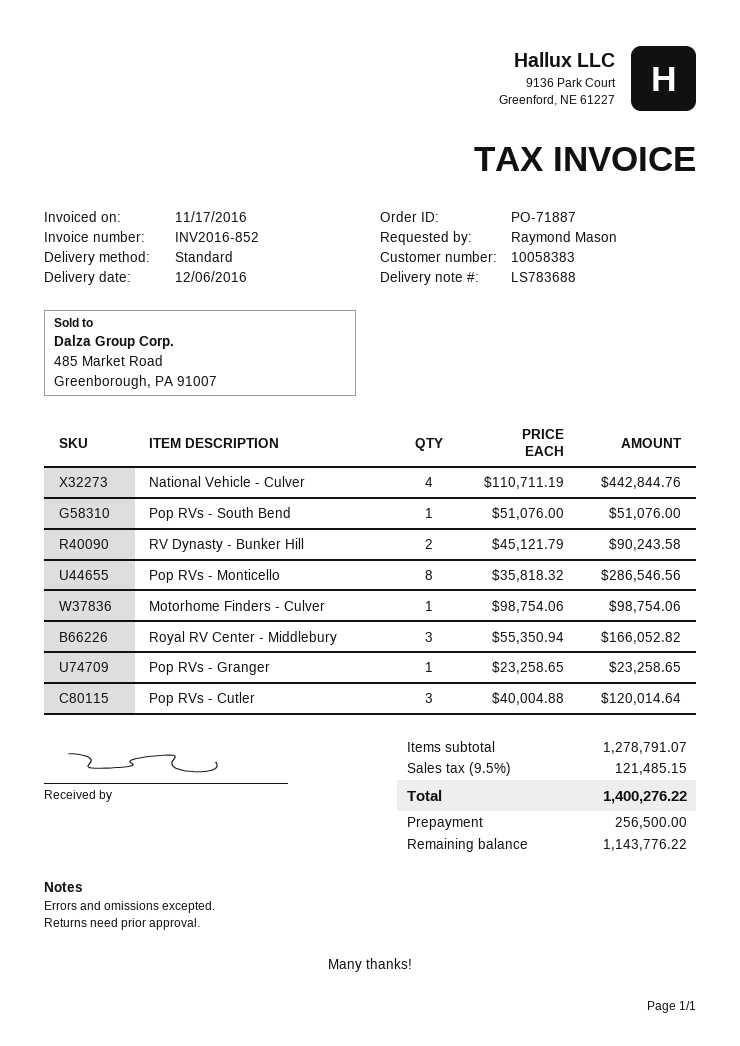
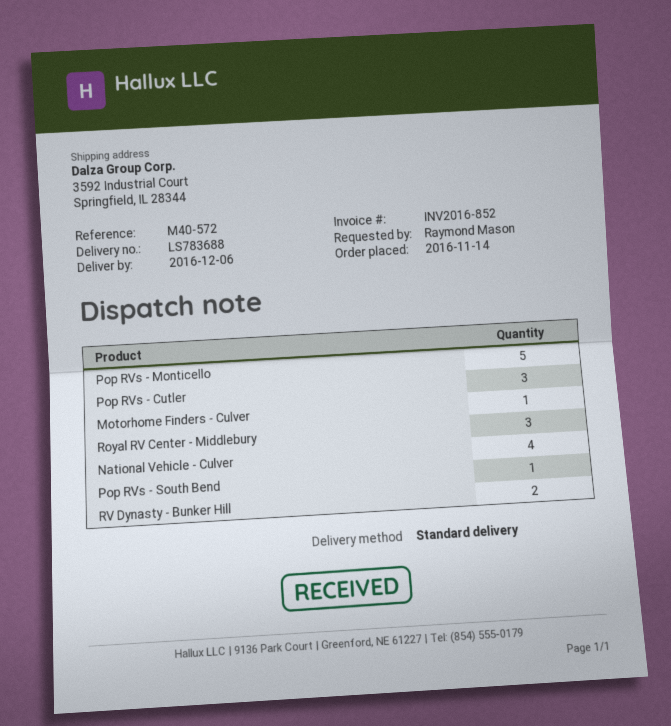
Pop RVs - Monticello: 8 -> 5
Pop RVs - Granger: 1 -> none

